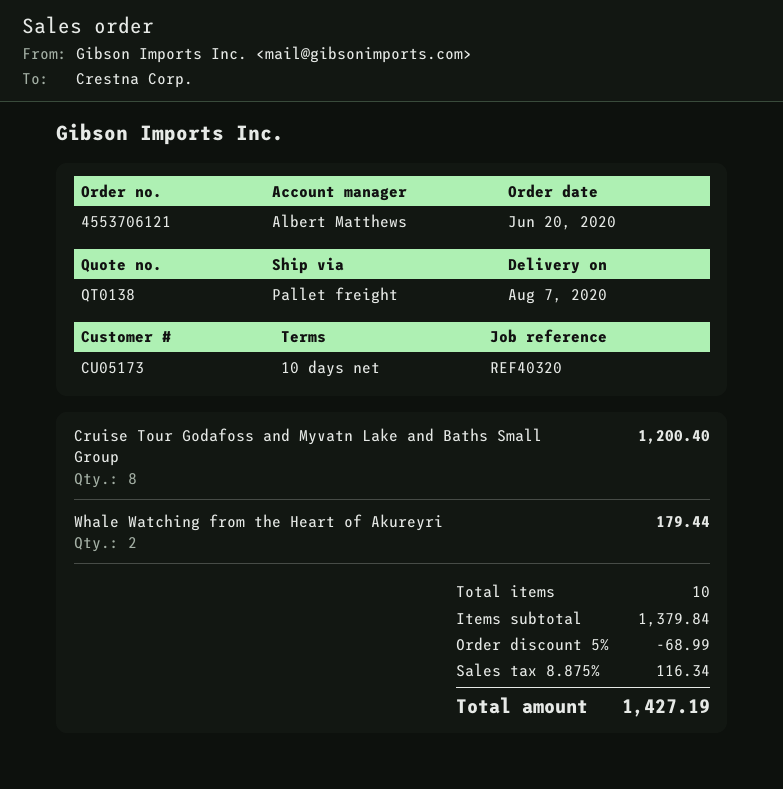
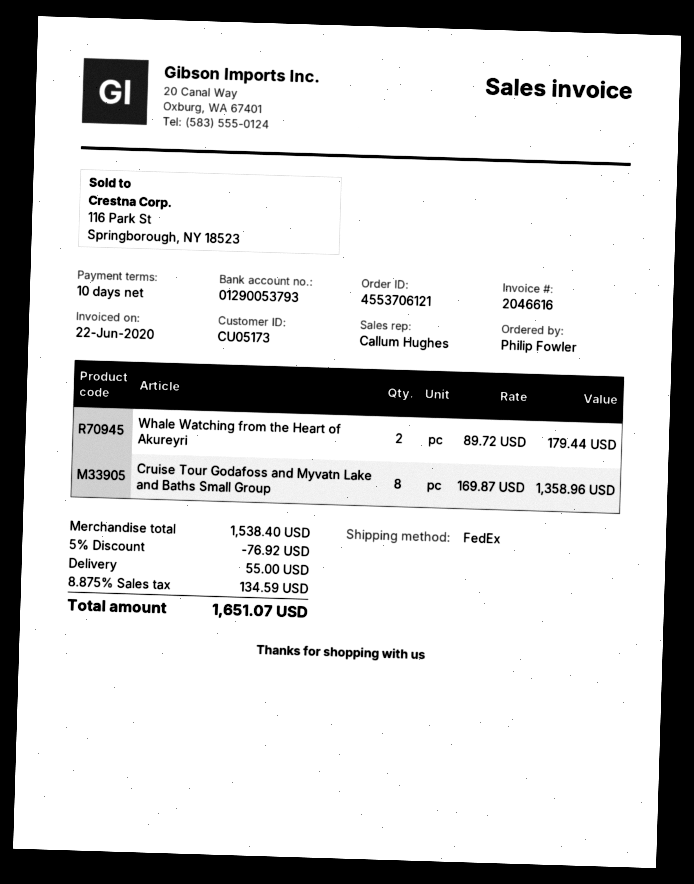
sales rep: Albert Matthews -> Callum Hughes
shipping method: pallet freight -> FedEx
Cruise Tour Godafoss and Myvatn Lake and Baths Small Group: 8 for 1200.40 -> 8 for 1358.96
subtotal: 1379.84 -> 1538.40
discount: 5% = 68.99 -> 5% = 76.92
shipping: none -> 55.00
tax: 8.875% = 116.34 -> 8.875% = 134.59
total: 1427.19 -> 1651.07

